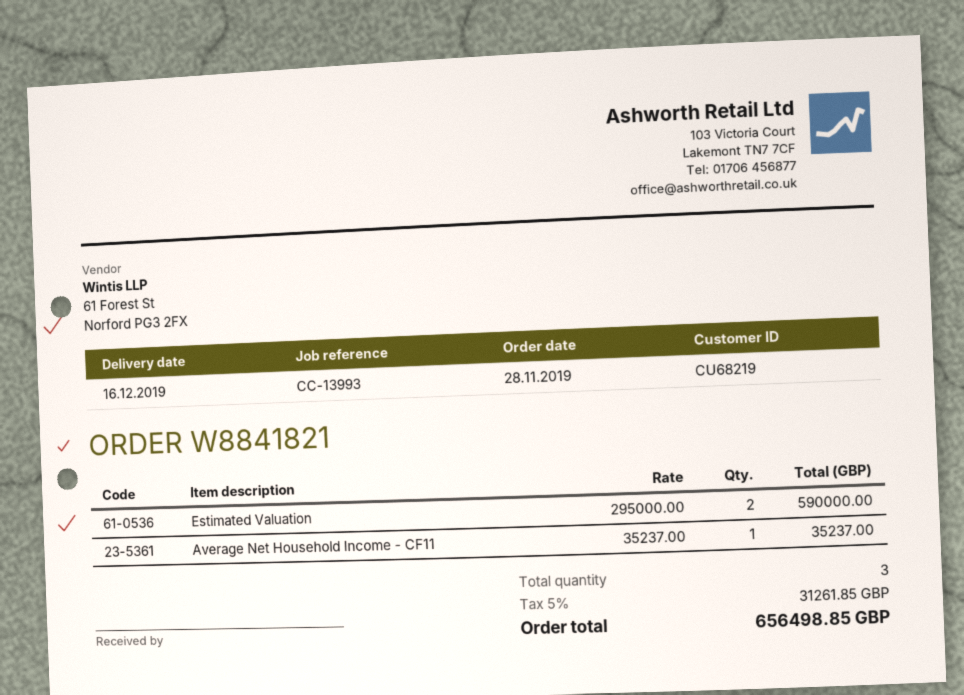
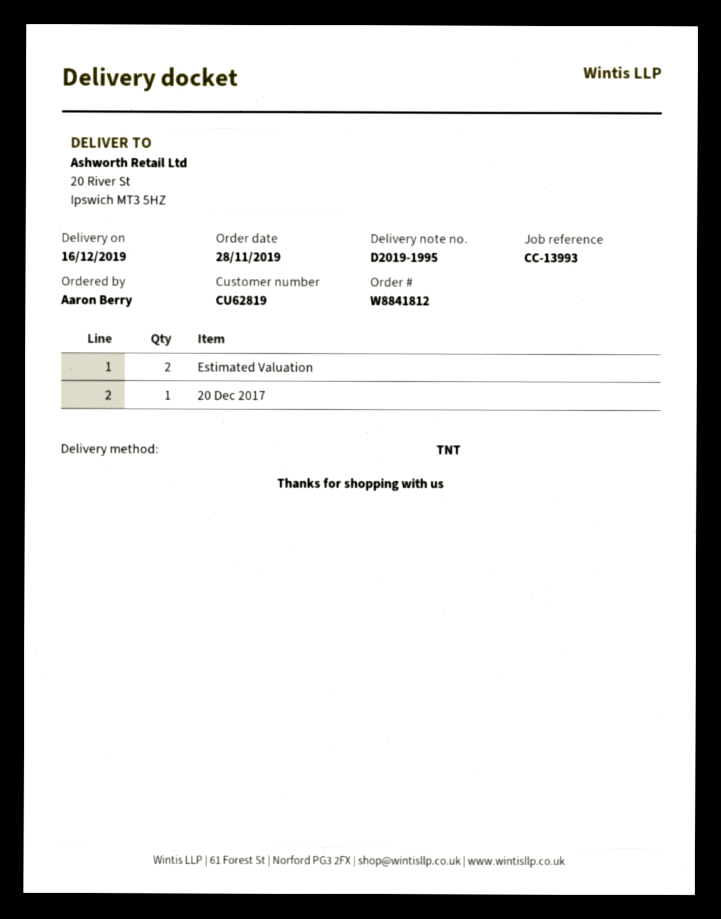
order number: W8841821 -> W8841812
customer number: CU68219 -> CU62819
Average Net Household Income - CF11: 1 -> none
20 Dec 2017: none -> 1

